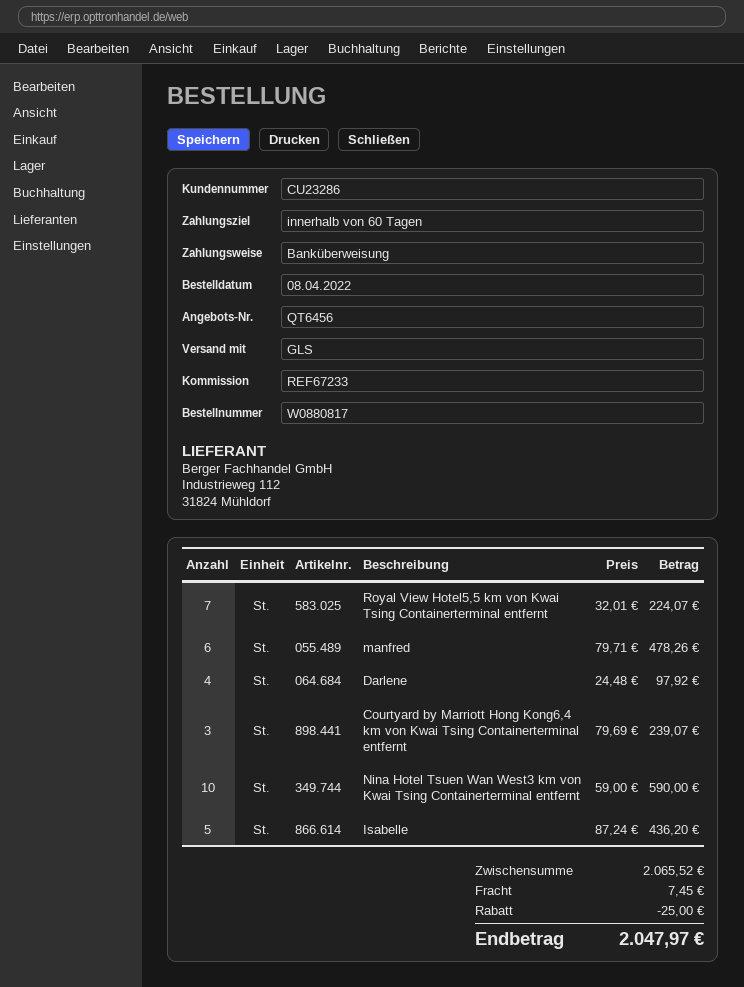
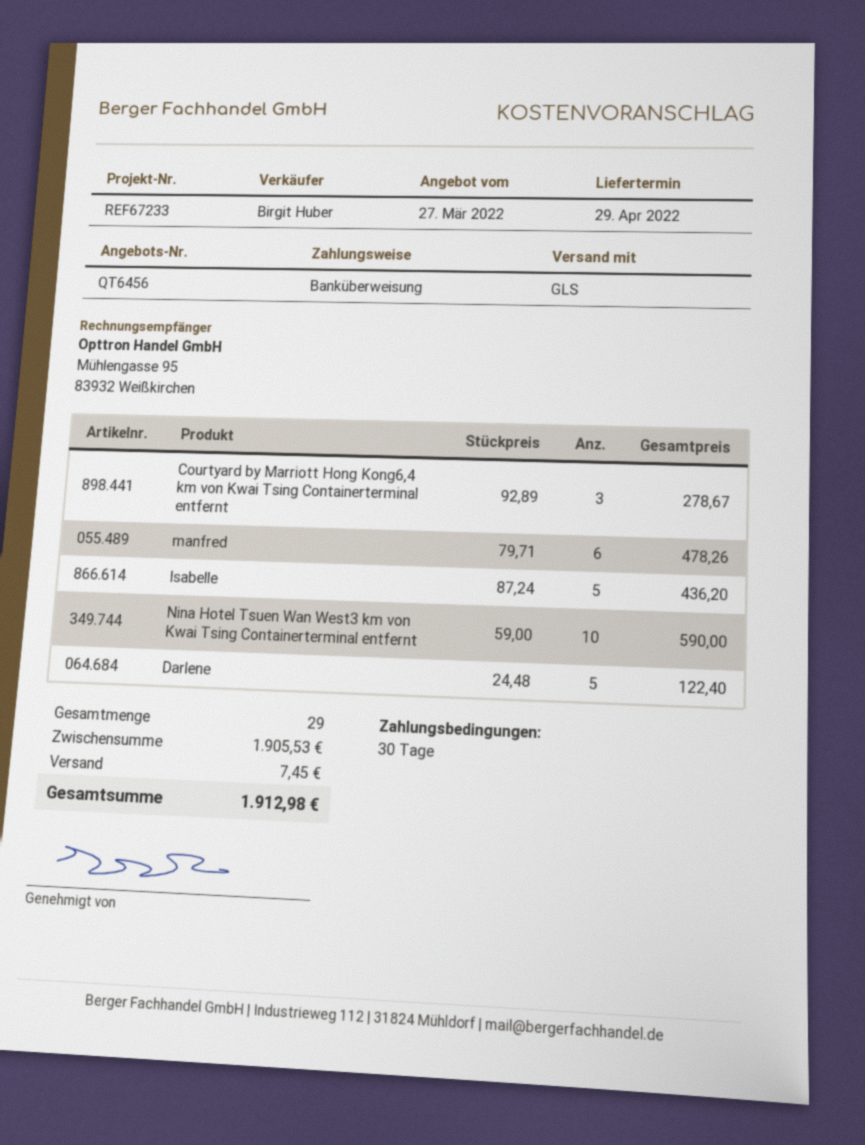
payment terms: 60 days -> 30 days
Royal View Hotel5,5 km von Kwai Tsing Containerterminal entfernt: 7 x 32.01 = 224.07 -> none
Darlene: 4 x 24.48 = 97.92 -> 5 x 24.48 = 122.40
Courtyard by Marriott Hong Kong6,4 km von Kwai Tsing Containerterminal entfernt: 3 x 79.69 = 239.07 -> 3 x 92.89 = 278.67
subtotal: 2065.52 -> 1905.53
discount: 25.00 -> none
total: 2047.97 -> 1912.98

